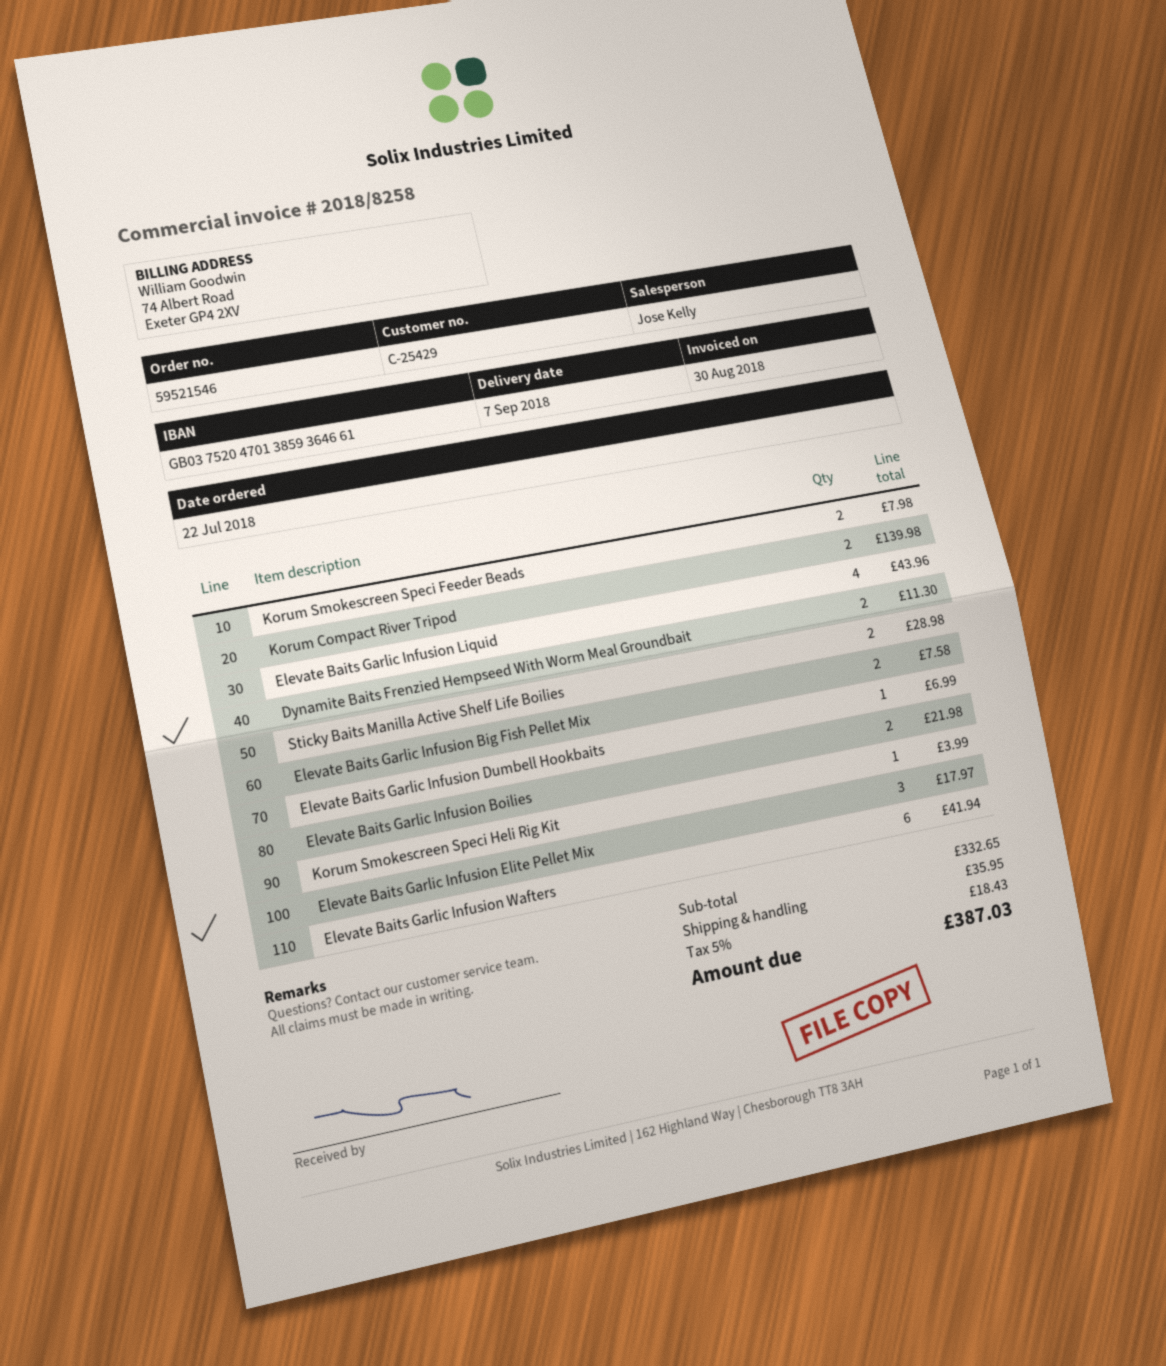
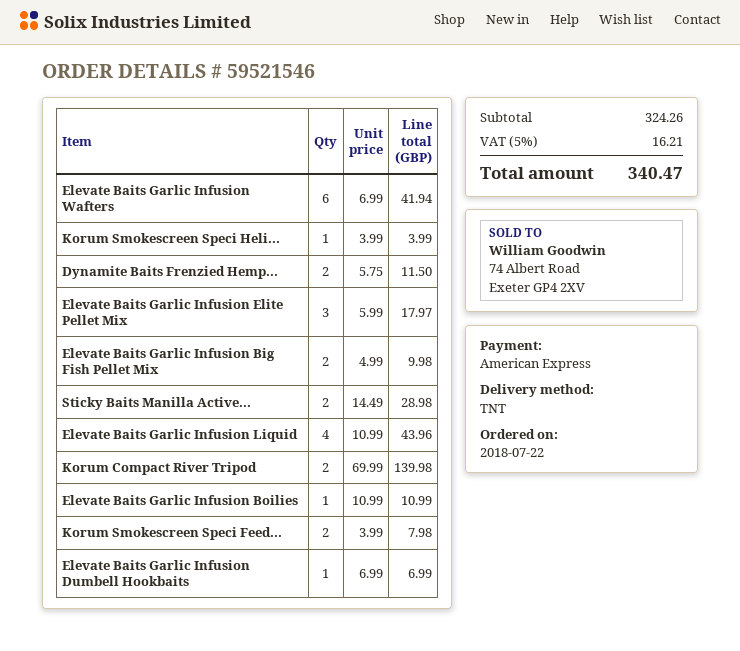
Dynamite Baits Frenzied Hempseed With Worm Meal Groundbait: 2 for 11.30 -> 2 for 11.50
Elevate Baits Garlic Infusion Big Fish Pellet Mix: 2 for 7.58 -> 2 for 9.98
Elevate Baits Garlic Infusion Boilies: 2 for 21.98 -> 1 for 10.99
subtotal: 332.65 -> 324.26
shipping: 35.95 -> none
tax: 5% = 18.43 -> 5% = 16.21
total: 387.03 -> 340.47

